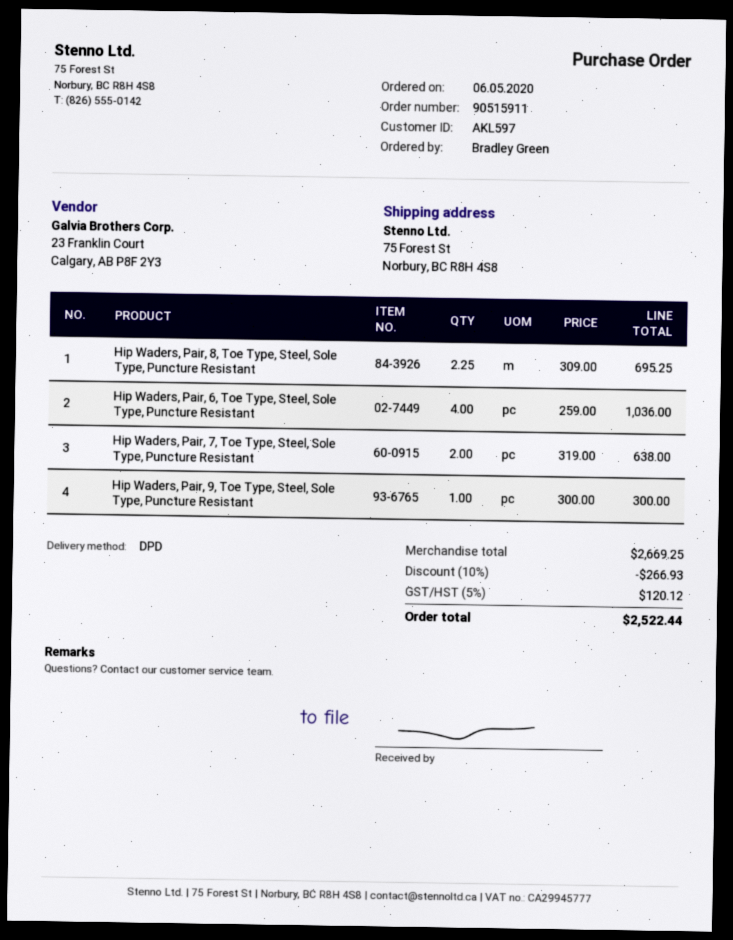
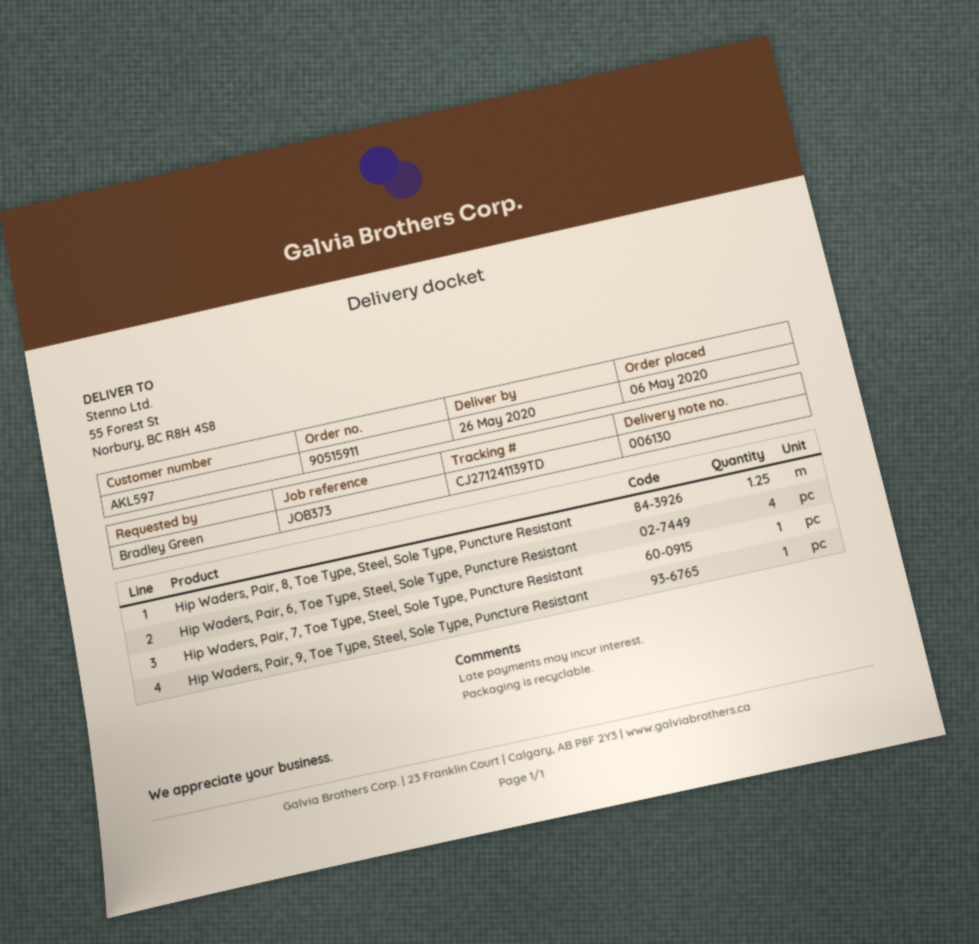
ship to: 75 Forest St, Norbury, BC R8H 4S8 -> 55 Forest St, Norbury, BC R8H 4S8
Hip Waders, Pair, 8, Toe Type, Steel, Sole Type, Puncture Resistant: 2.25 -> 1.25
Hip Waders, Pair, 7, Toe Type, Steel, Sole Type, Puncture Resistant: 2 -> 1

